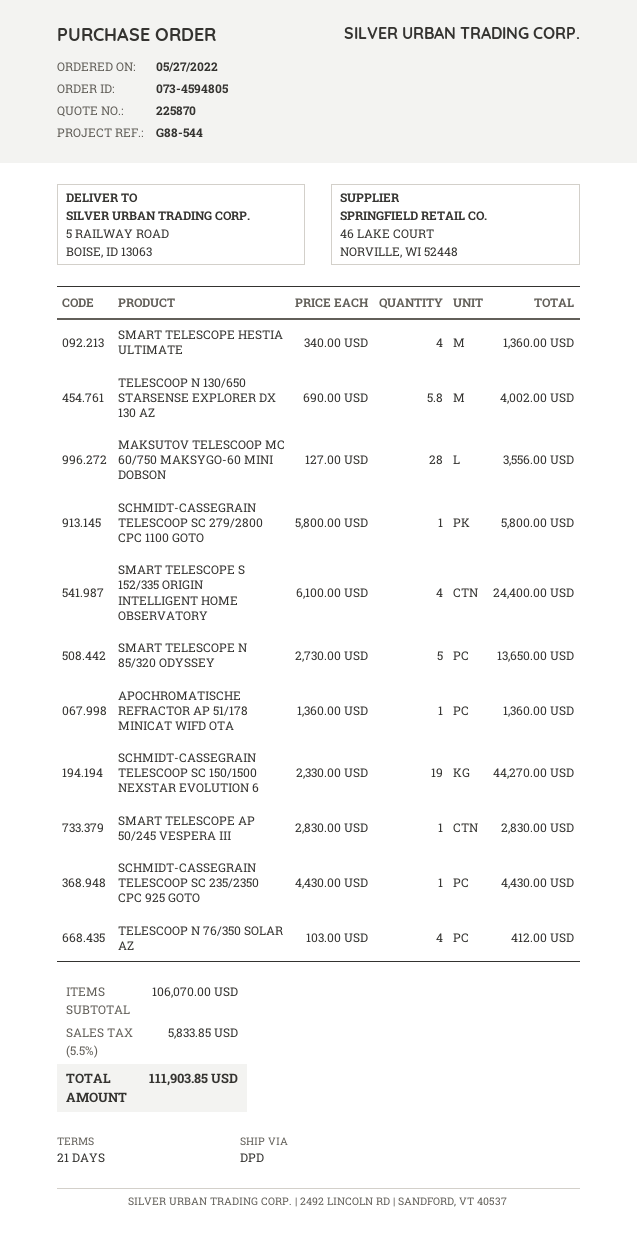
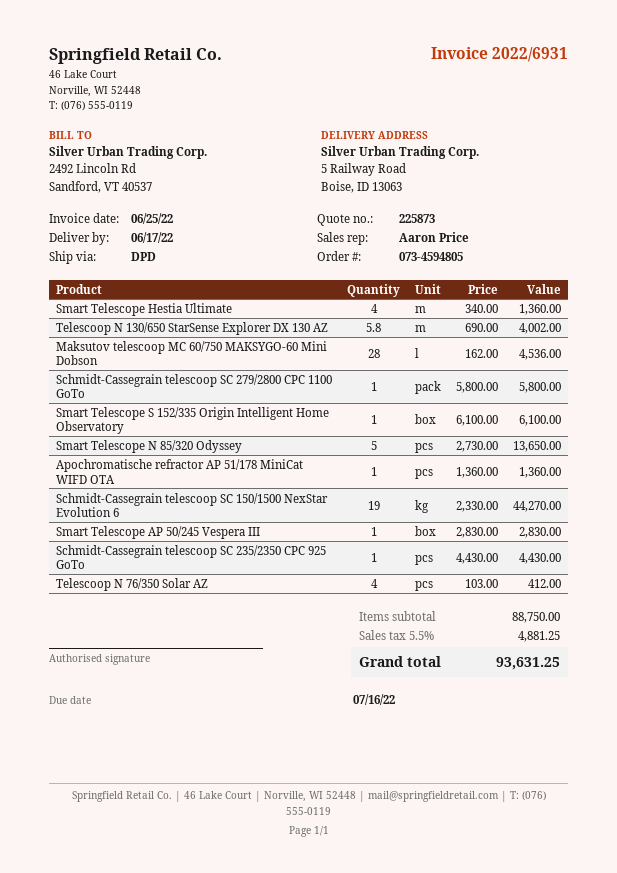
quote number: 225870 -> 225873
MAKSUTOV TELESCOOP MC 60/750 MAKSYGO-60 MINI DOBSON: 28 x 127.00 = 3556.00 -> 28 x 162.00 = 4536.00
SMART TELESCOPE S 152/335 ORIGIN INTELLIGENT HOME OBSERVATORY: 4 x 6100.00 = 24400.00 -> 1 x 6100.00 = 6100.00
subtotal: 106070.00 -> 88750.00
tax: 5.5% = 5833.85 -> 5.5% = 4881.25
total: 111903.85 -> 93631.25

